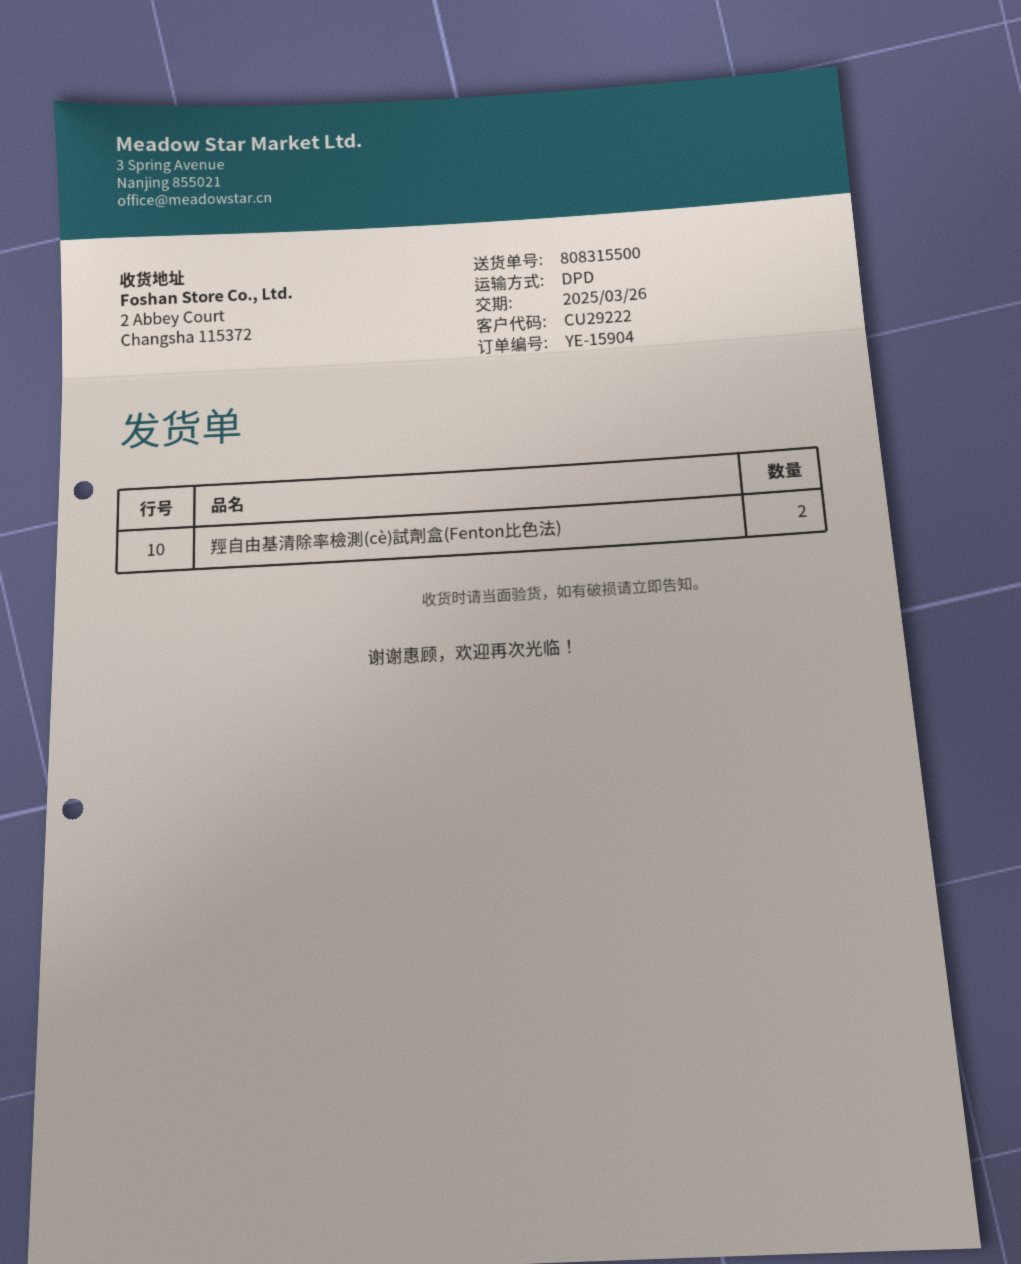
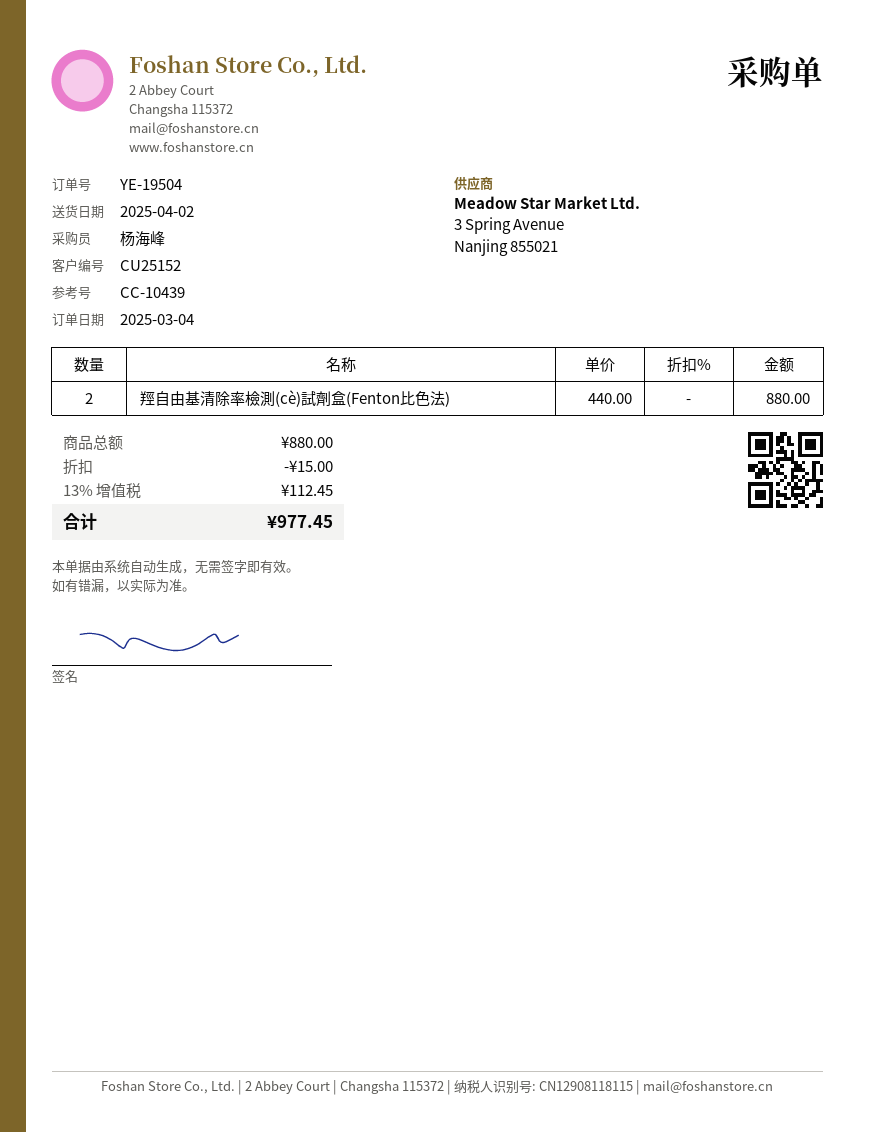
order number: YE-15904 -> YE-19504
delivery date: 2025-03-26 -> 2025-04-02
customer number: CU29222 -> CU25152

